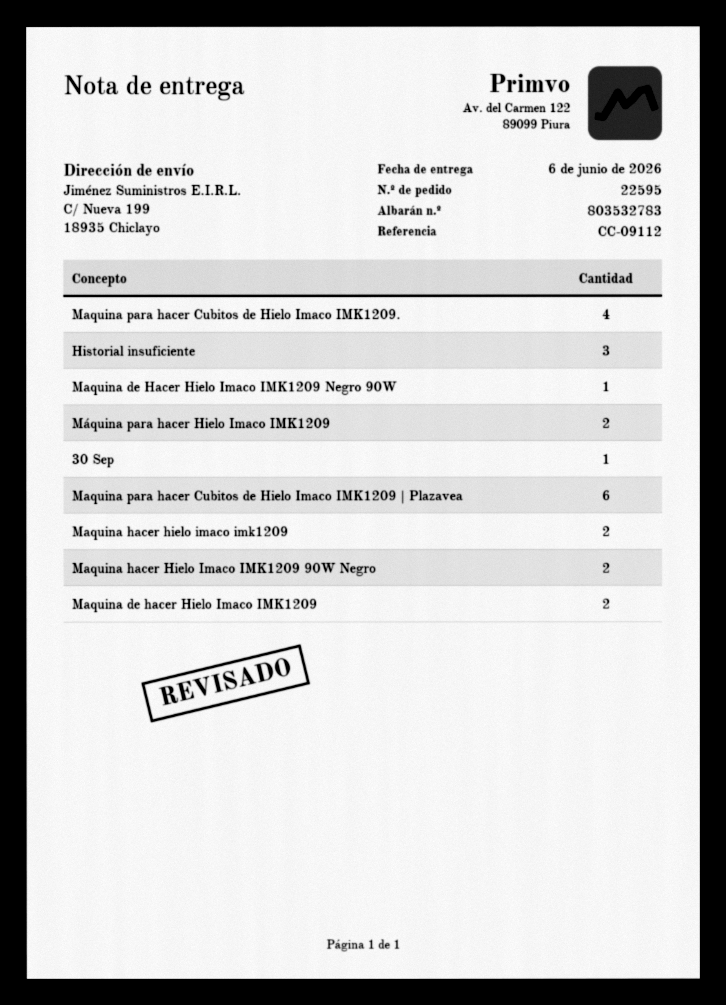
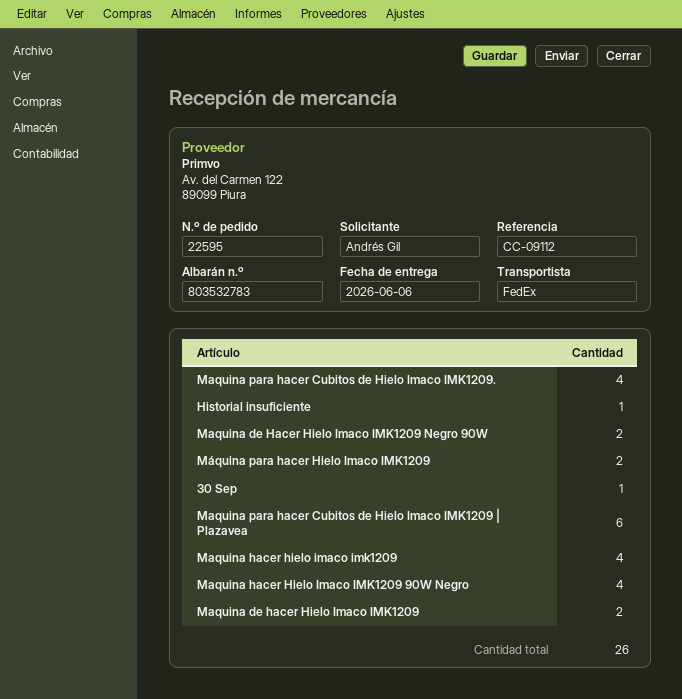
Historial insuficiente: 3 -> 1
Maquina de Hacer Hielo Imaco IMK1209 Negro 90W: 1 -> 2
Maquina hacer hielo imaco imk1209: 2 -> 4
Maquina hacer Hielo Imaco IMK1209 90W Negro: 2 -> 4

